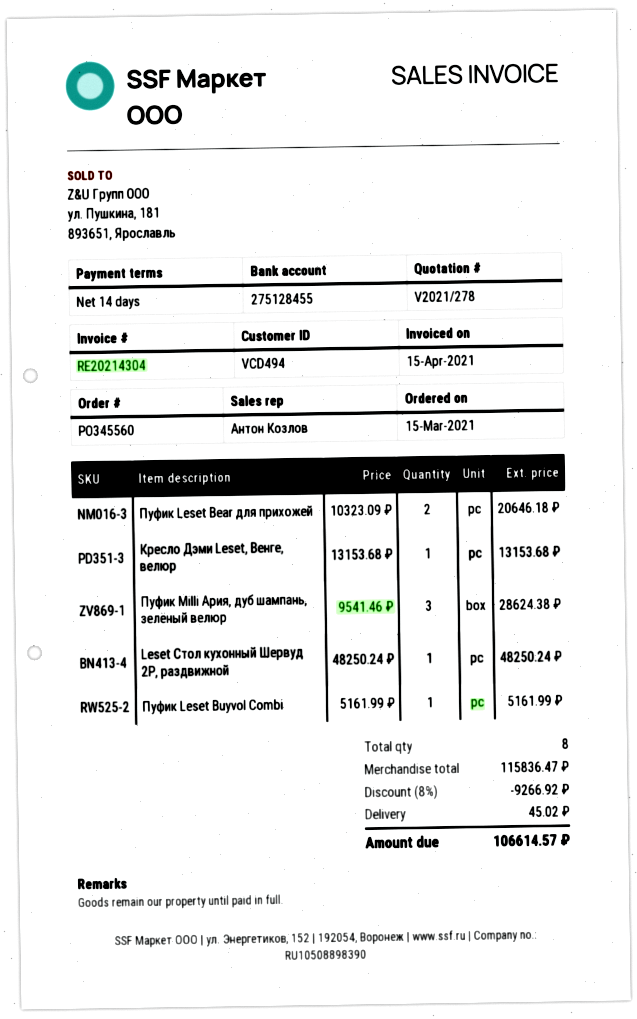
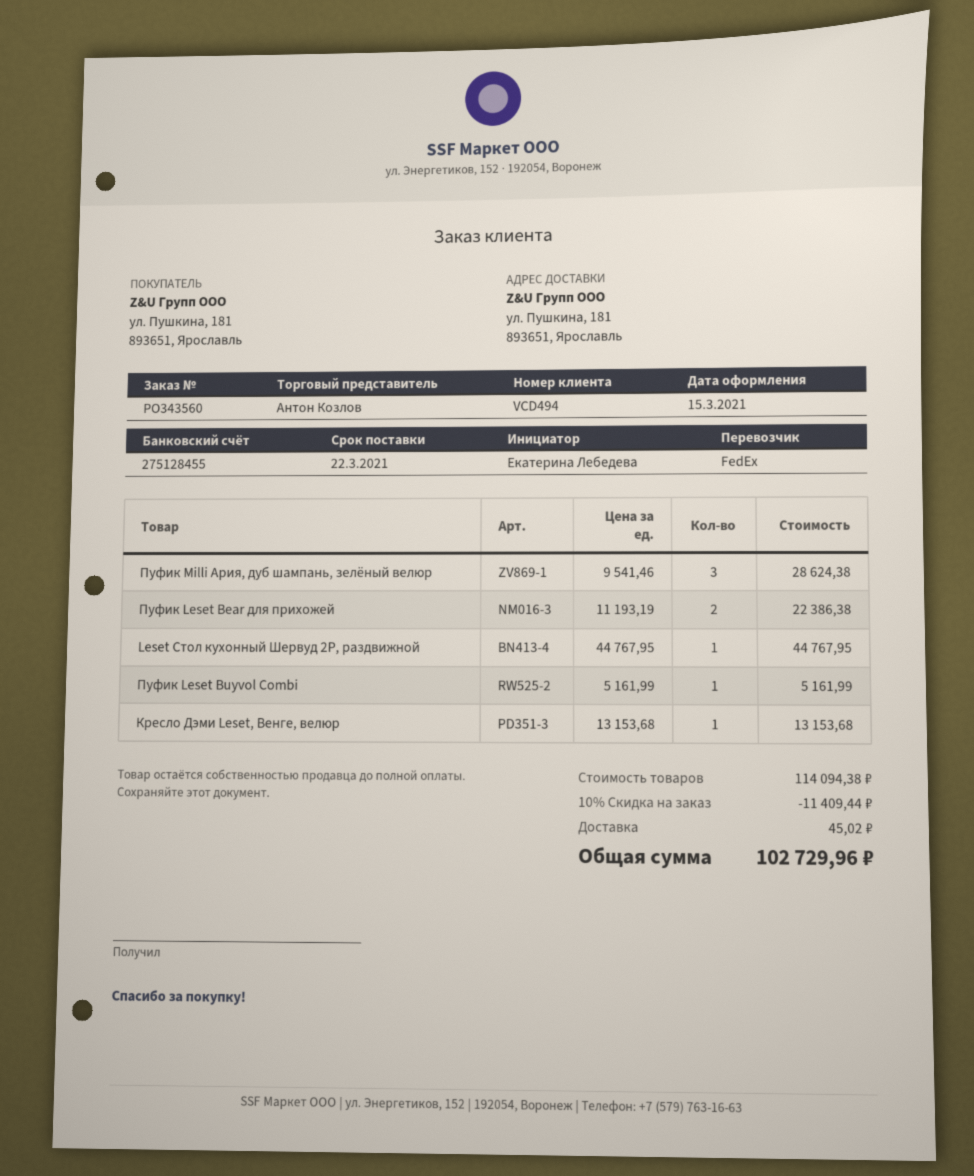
order number: PO345560 -> PO343560
Пуфик Leset Bear для прихожей: 2 x 10323.09 = 20646.18 -> 2 x 11193.19 = 22386.38
Leset Стол кухонный Шервуд 2Р, раздвижной: 1 x 48250.24 = 48250.24 -> 1 x 44767.95 = 44767.95
subtotal: 115836.47 -> 114094.38
discount: 8% = 9266.92 -> 10% = 11409.44
total: 106614.57 -> 102729.96

